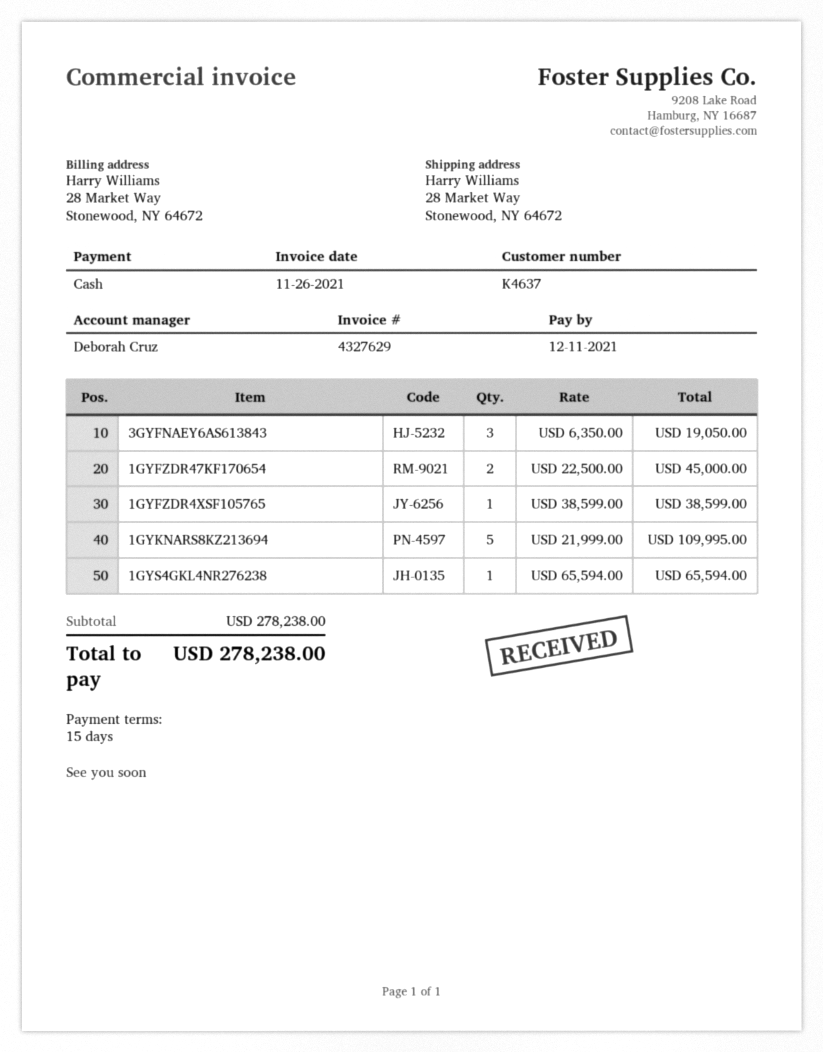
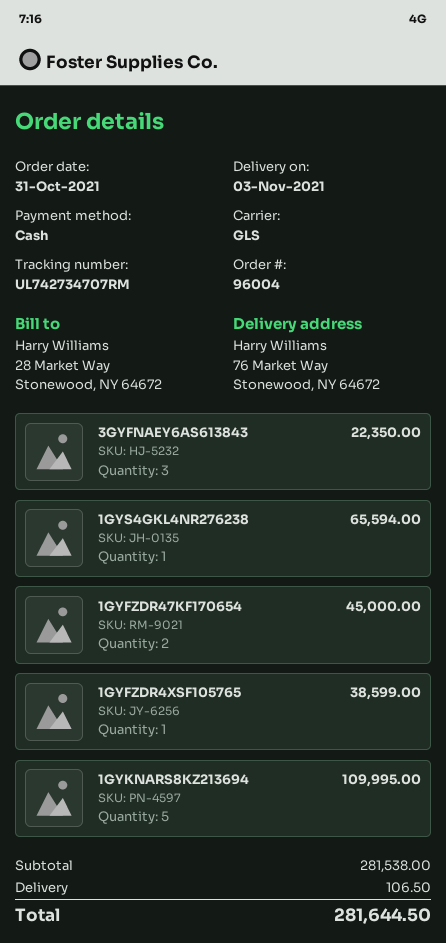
ship to: 28 Market Way, Stonewood, NY 64672 -> 76 Market Way, Stonewood, NY 64672
3GYFNAEY6AS613843: 3 for 19050.00 -> 3 for 22350.00
subtotal: 278238.00 -> 281538.00
shipping: none -> 106.50
total: 278238.00 -> 281644.50

